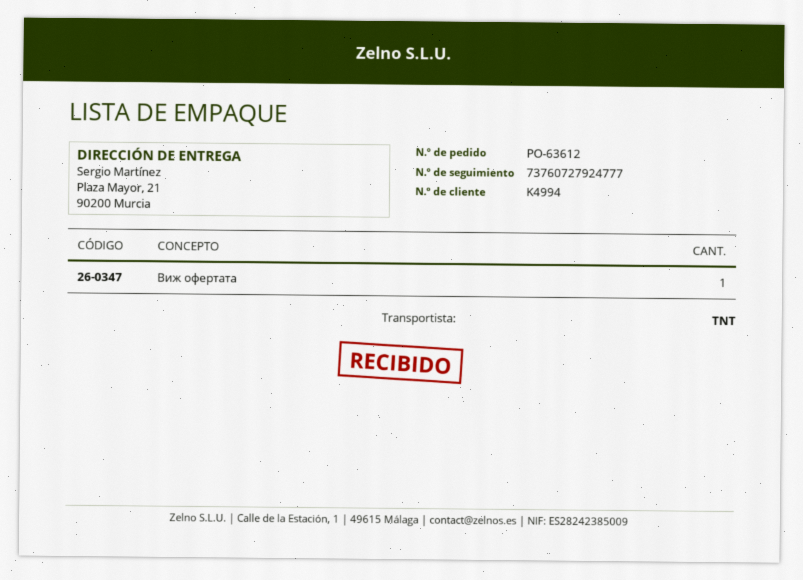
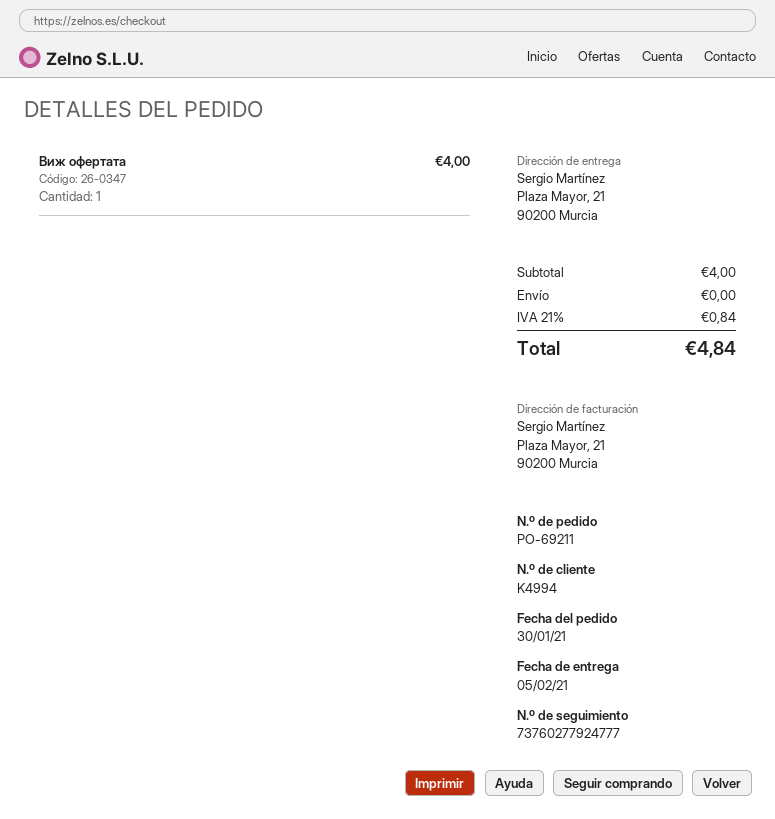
order number: PO-63612 -> PO-69211
tracking number: 73760727924777 -> 73760277924777

